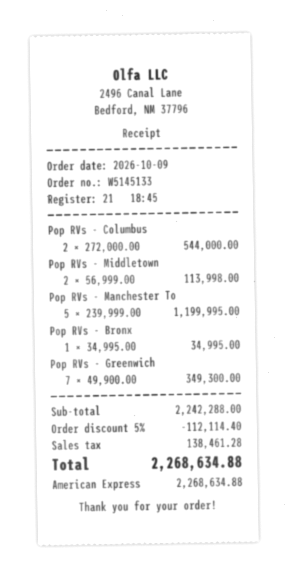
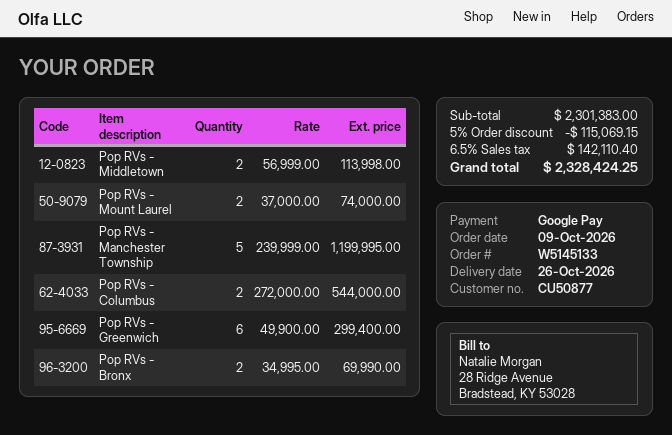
payment method: American Express -> Google Pay
Pop RVs - Bronx: 1 x 34995.00 = 34995.00 -> 2 x 34995.00 = 69990.00
Pop RVs - Greenwich: 7 x 49900.00 = 349300.00 -> 6 x 49900.00 = 299400.00
Pop RVs - Mount Laurel: none -> 2 x 37000.00 = 74000.00
subtotal: 2242288.00 -> 2301383.00
discount: 5% = 112114.40 -> 5% = 115069.15
tax: 138461.28 -> 142110.40
total: 2268634.88 -> 2328424.25

